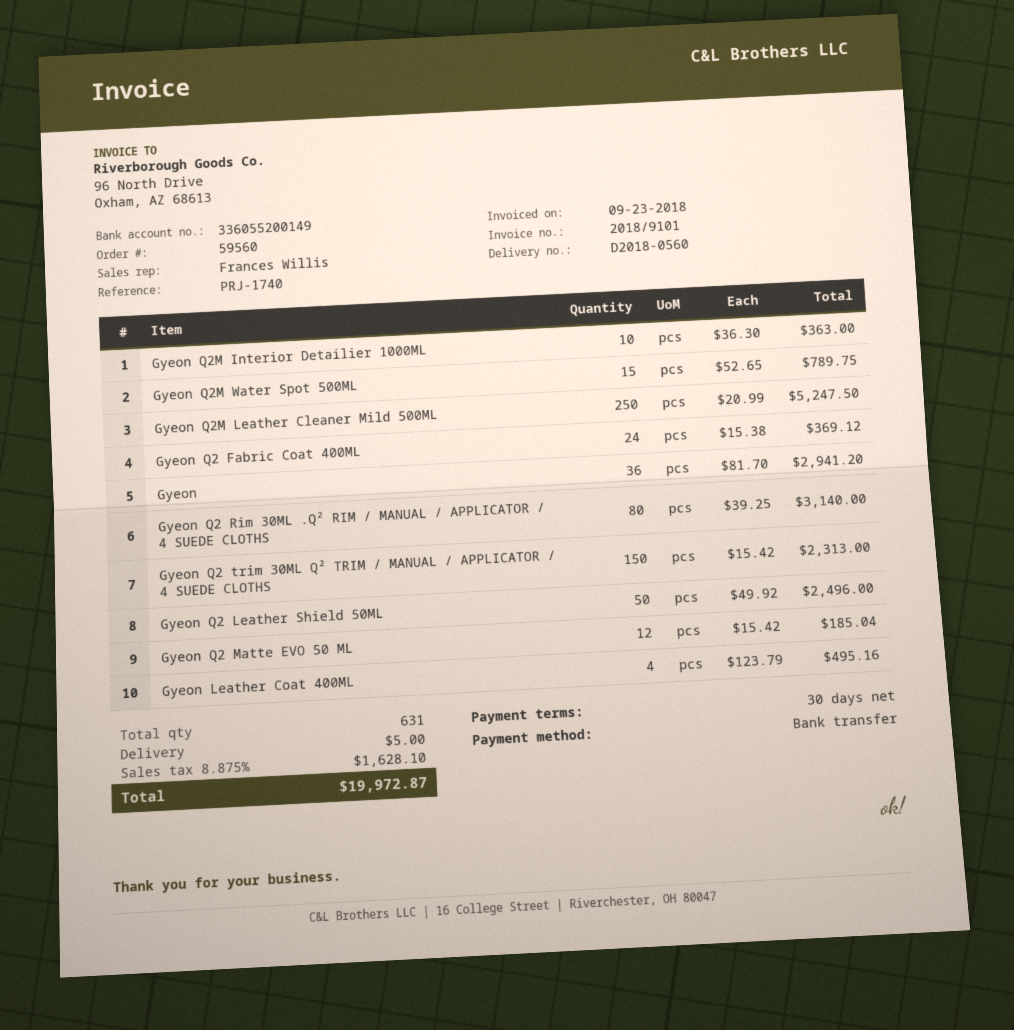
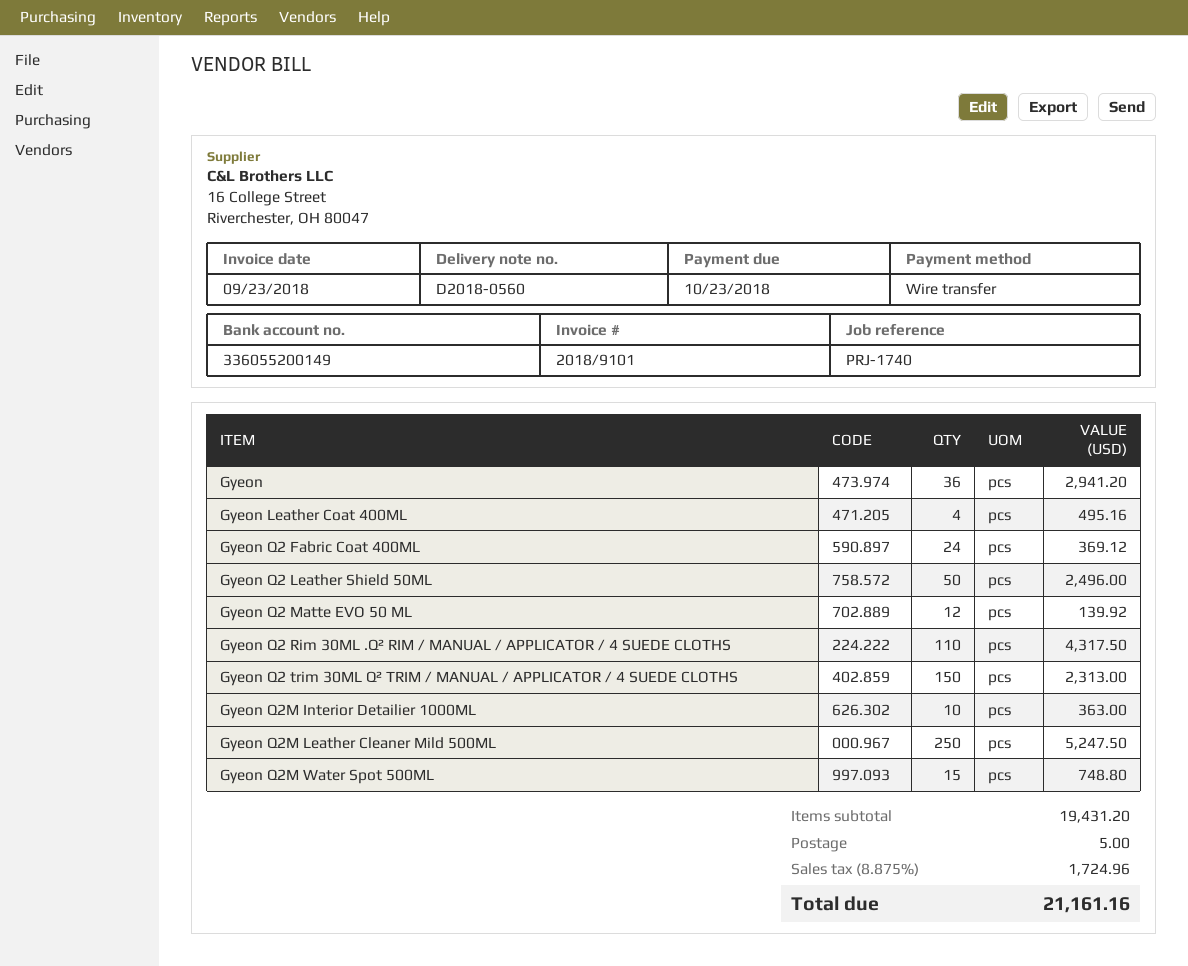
Gyeon Q2M Water Spot 500ML: 15 for 789.75 -> 15 for 748.80
Gyeon Q2 Rim 30ML .Q² RIM / MANUAL / APPLICATOR / 4 SUEDE CLOTHS: 80 for 3140.00 -> 110 for 4317.50
Gyeon Q2 Matte EVO 50 ML: 12 for 185.04 -> 12 for 139.92
tax: 8.875% = 1628.10 -> 8.875% = 1724.96
total: 19972.87 -> 21161.16

